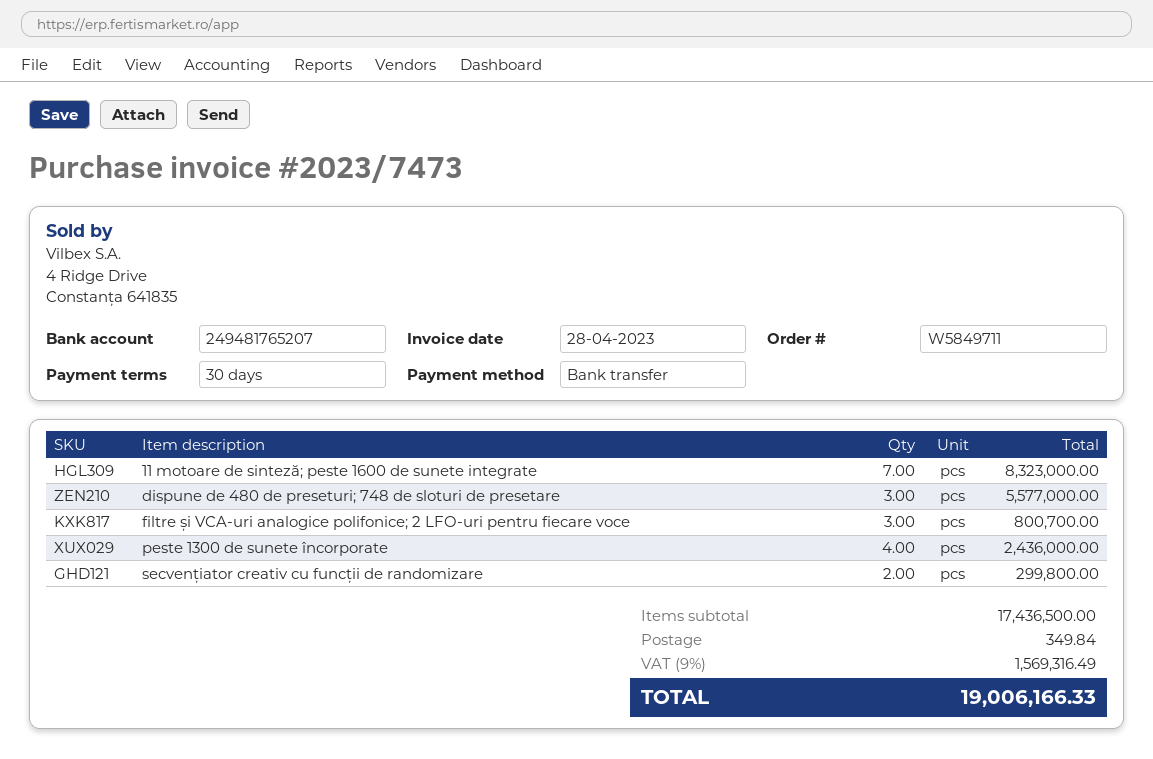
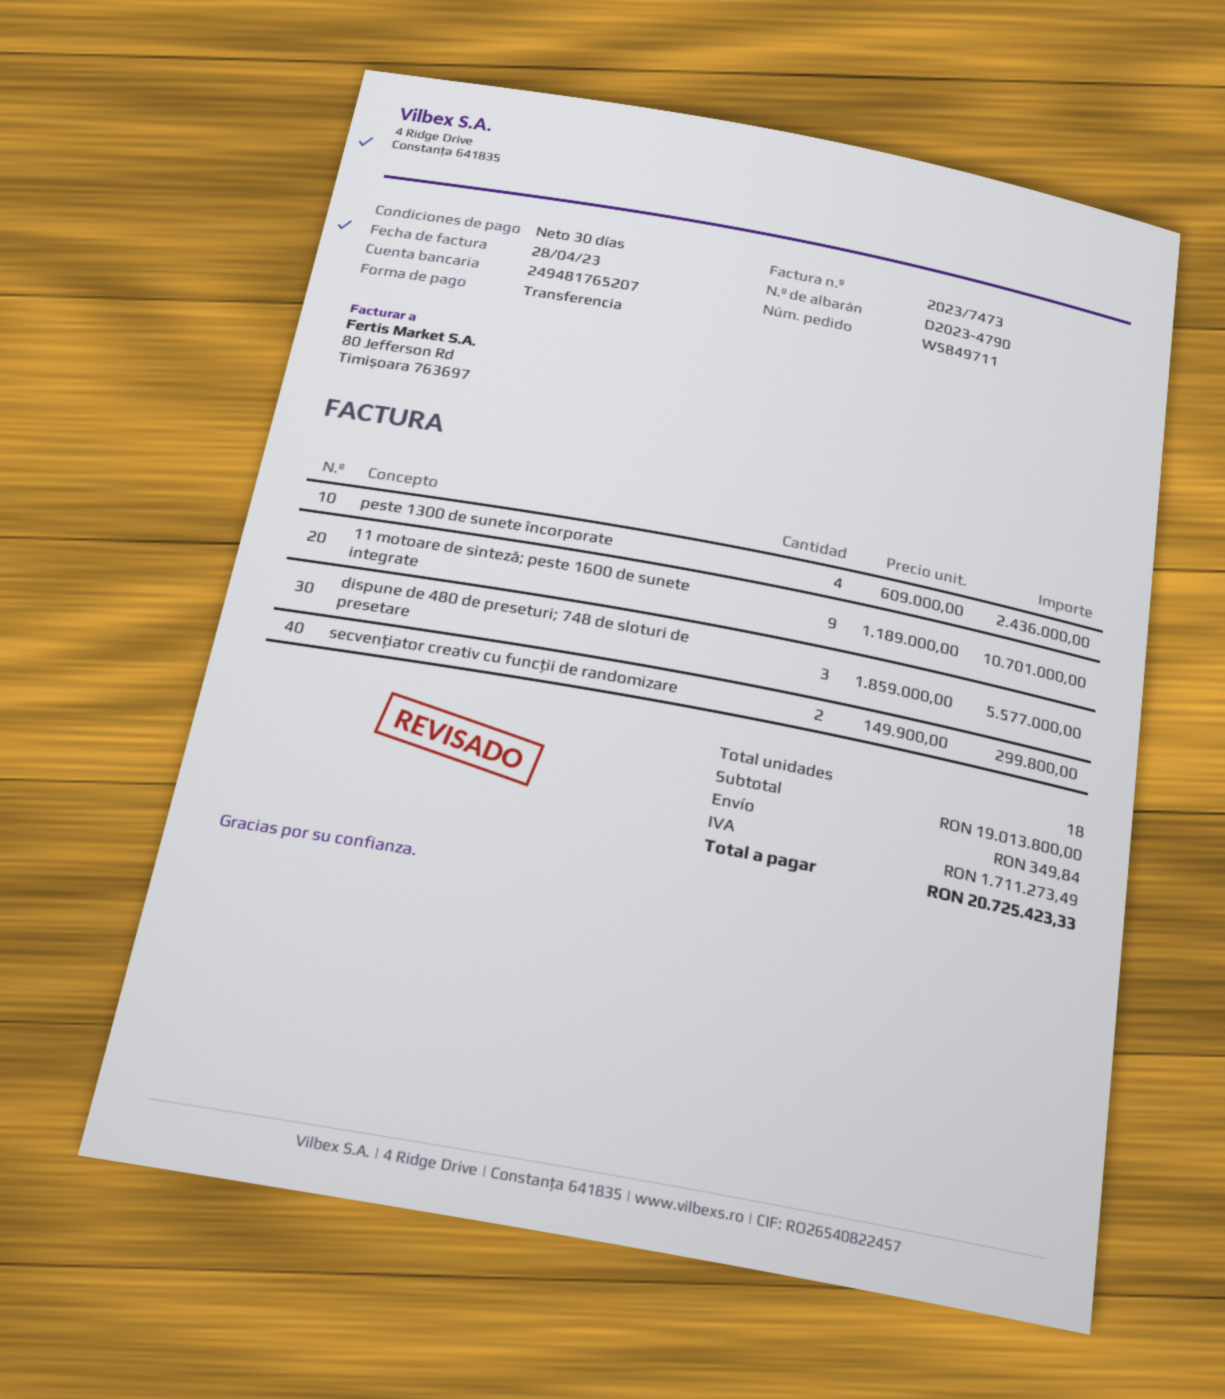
11 motoare de sinteză; peste 1600 de sunete integrate: 7 for 8323000.00 -> 9 for 10701000.00
filtre și VCA-uri analogice polifonice; 2 LFO-uri pentru fiecare voce: 3 for 800700.00 -> none
subtotal: 17436500.00 -> 19013800.00
tax: 1569316.49 -> 1711273.49
total: 19006166.33 -> 20725423.33

